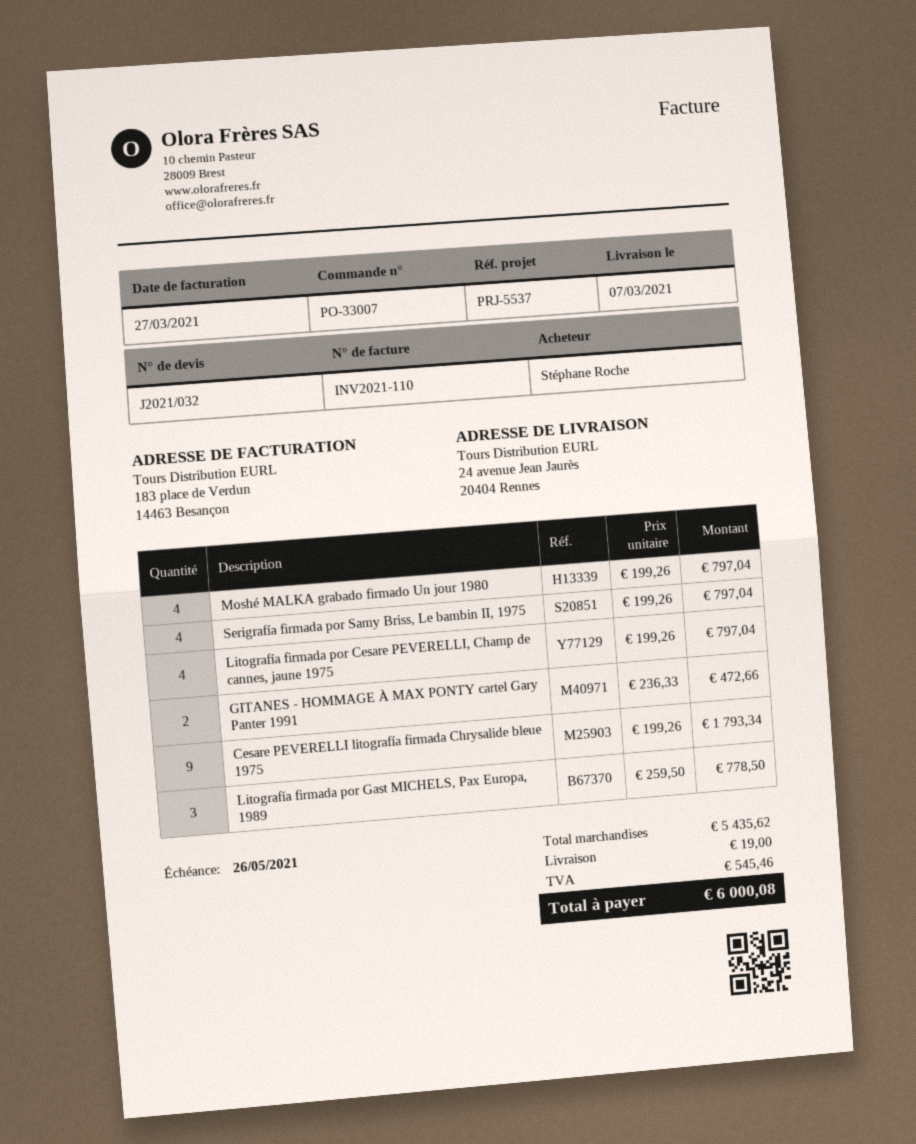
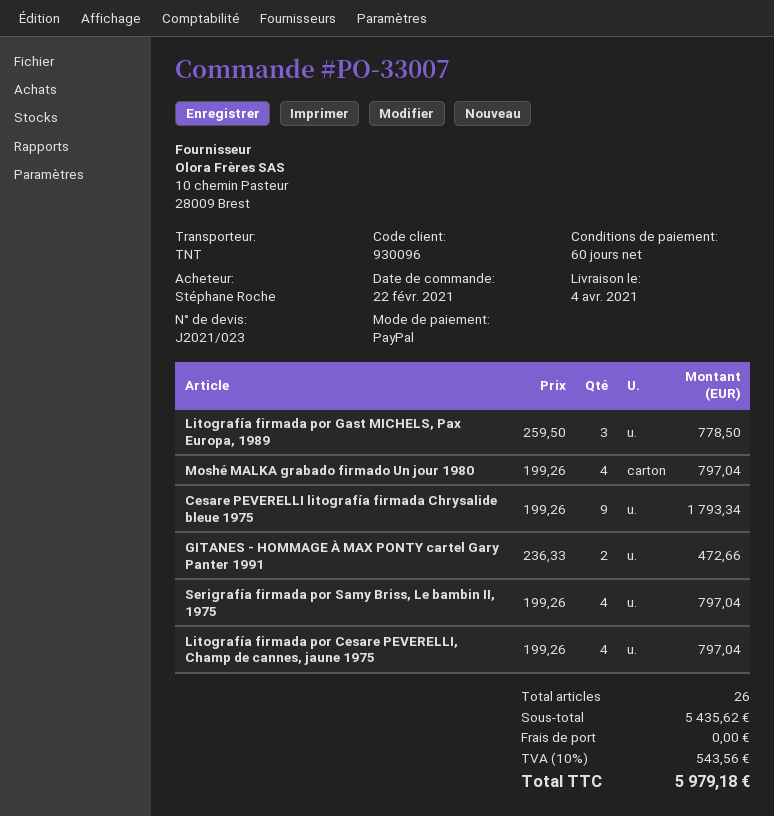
quote number: J2021/032 -> J2021/023
delivery date: 2021-03-07 -> 2021-04-04
shipping: 19.00 -> 0.00
tax: 545.46 -> 543.56
total: 6000.08 -> 5979.18

